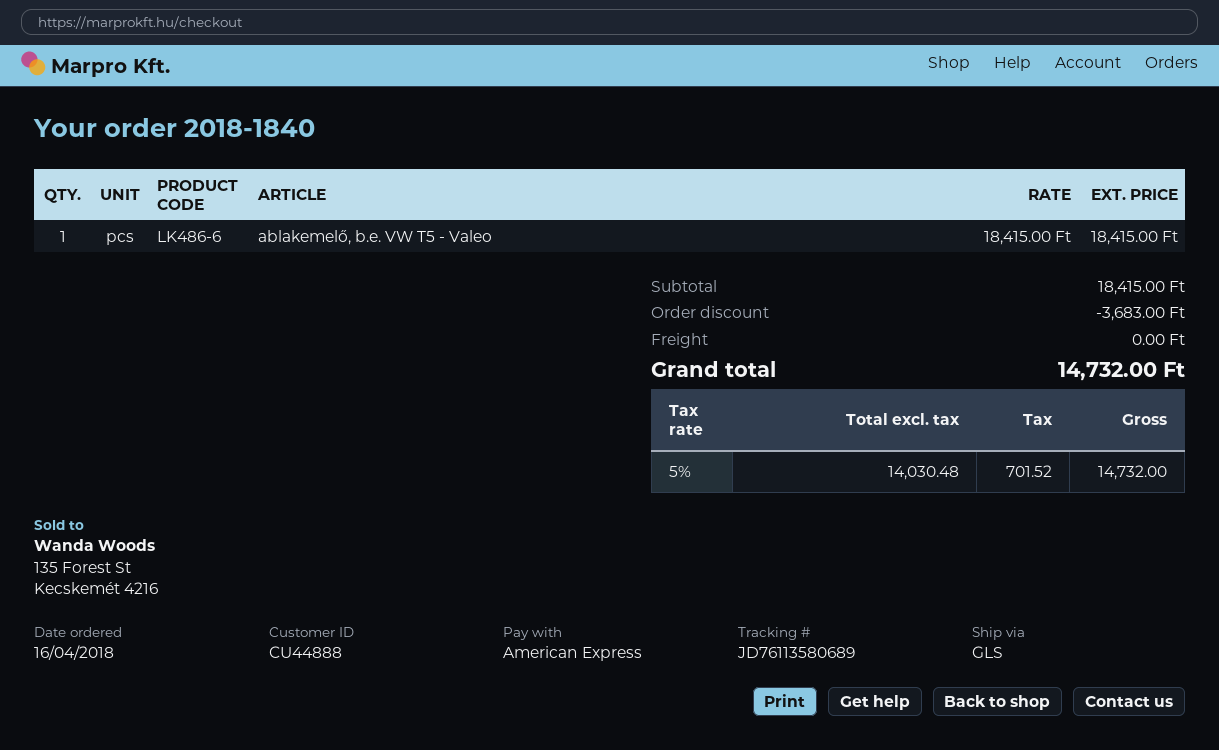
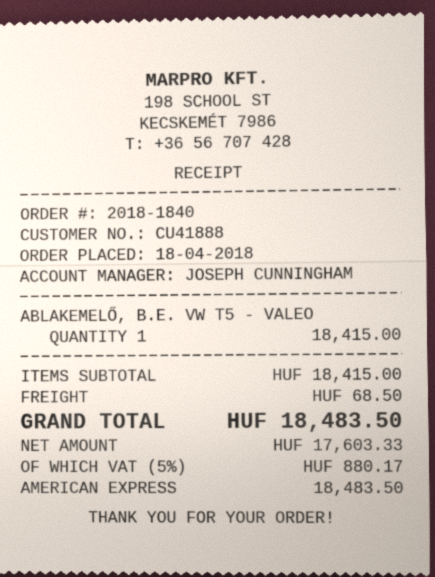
order date: 2018-04-16 -> 2018-04-18
customer number: CU44888 -> CU41888
discount: 3683.00 -> none
shipping: 0.00 -> 68.50
net: 14030.48 -> 17603.33
tax: 5% = 701.52 -> 5% = 880.17
total: 14732.00 -> 18483.50

